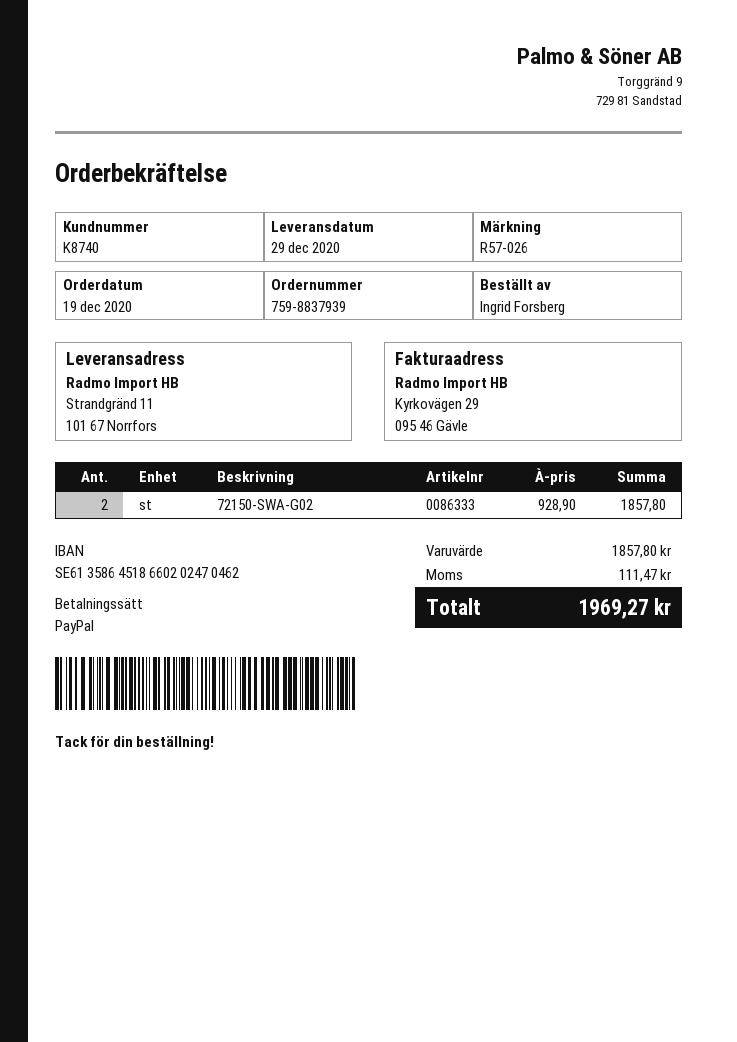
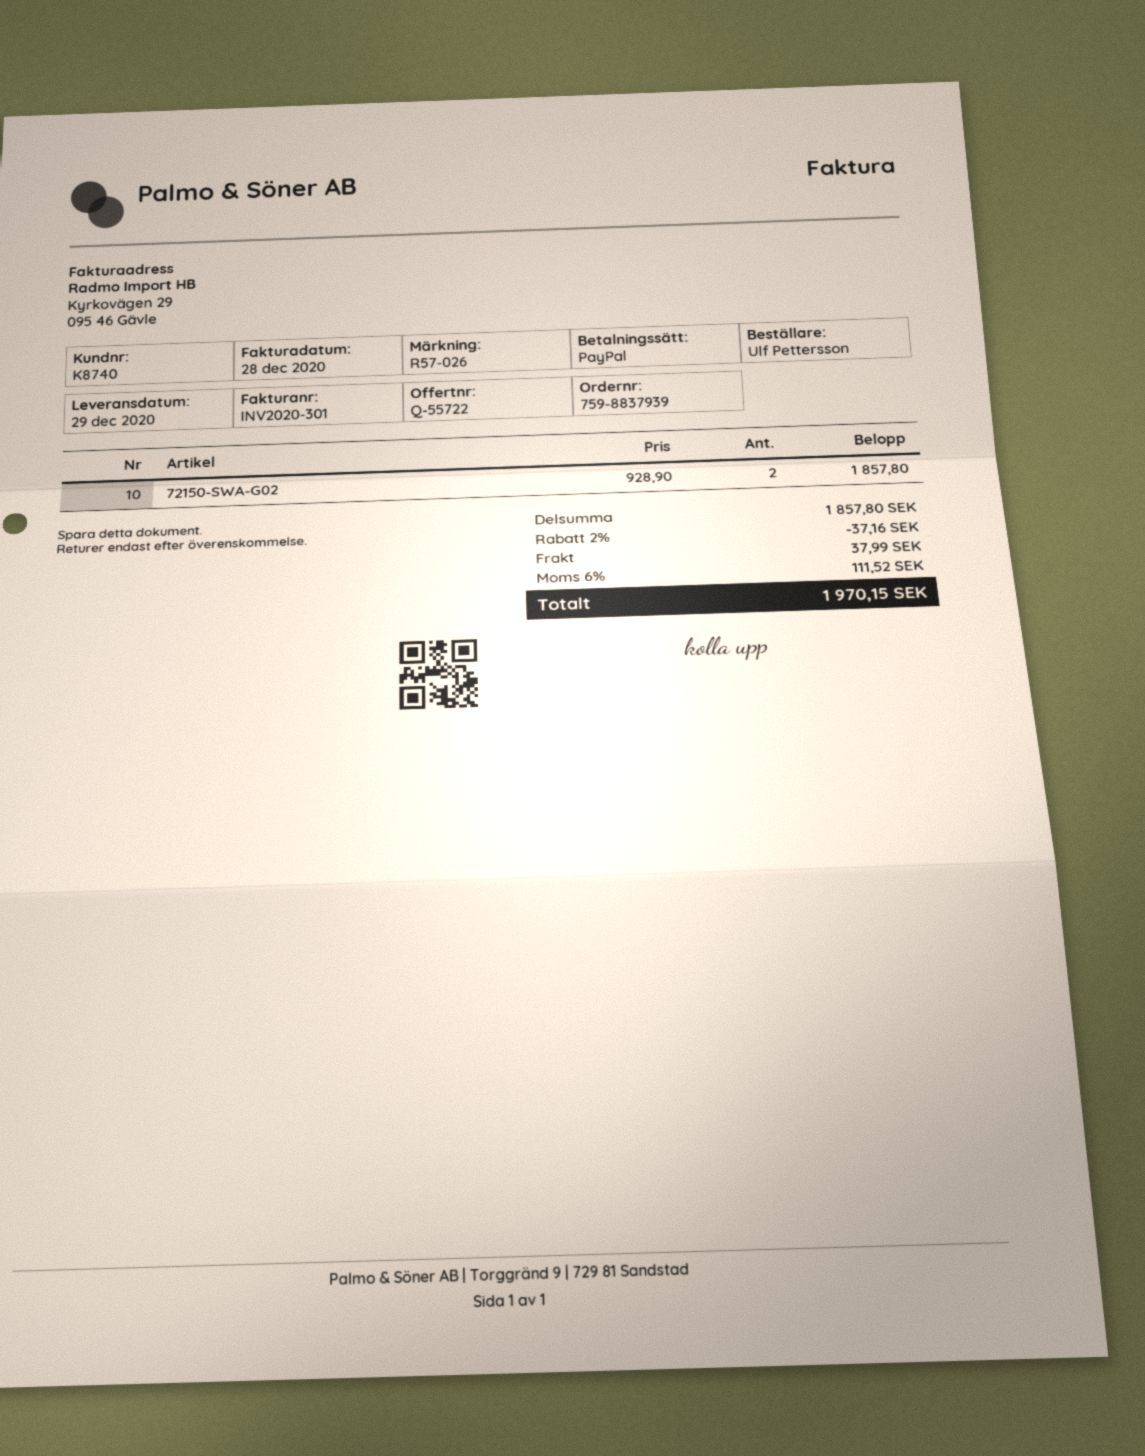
ordered by: Ingrid Forsberg -> Ulf Pettersson
discount: none -> 2% = 37.16
shipping: none -> 37.99
tax: 111.47 -> 111.52
total: 1969.27 -> 1970.15

